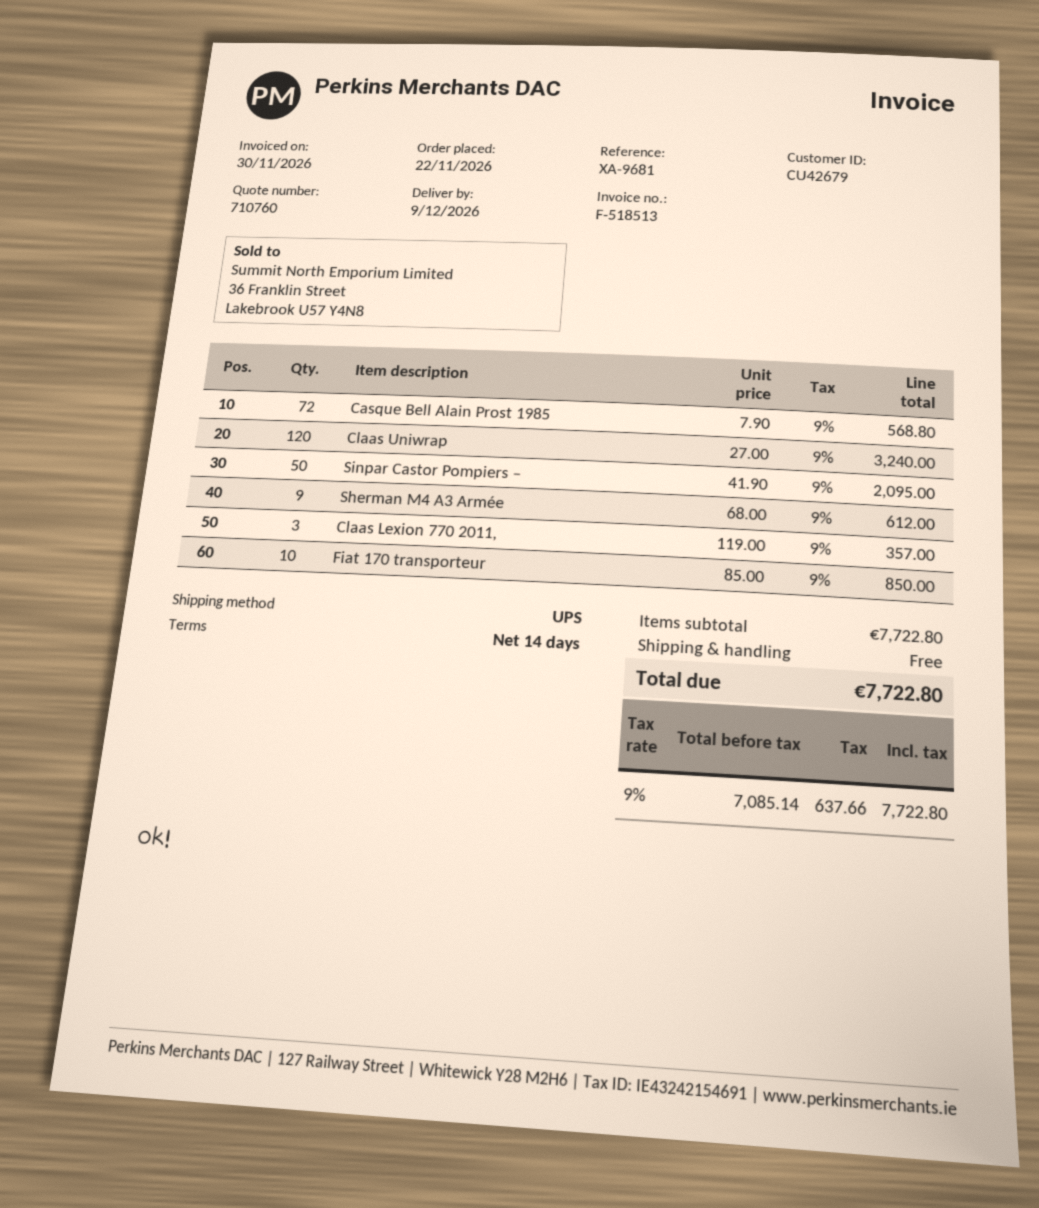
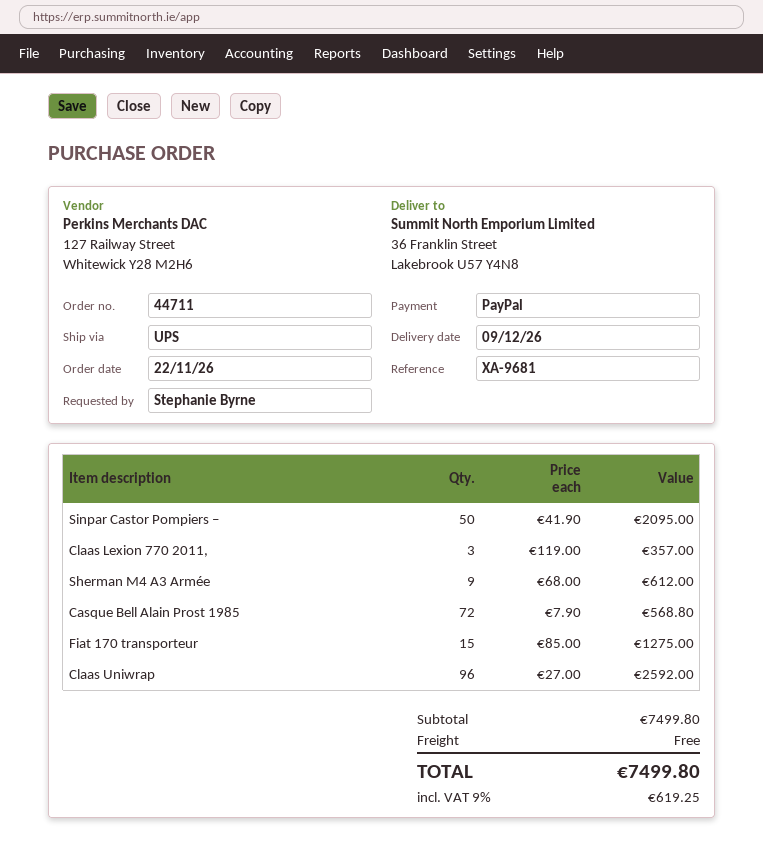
Claas Uniwrap: 120 x 27.00 = 3240.00 -> 96 x 27.00 = 2592.00
Fiat 170 transporteur: 10 x 85.00 = 850.00 -> 15 x 85.00 = 1275.00
subtotal: 7722.80 -> 7499.80
tax: 9% = 637.66 -> 9% = 619.25
total: 7722.80 -> 7499.80

